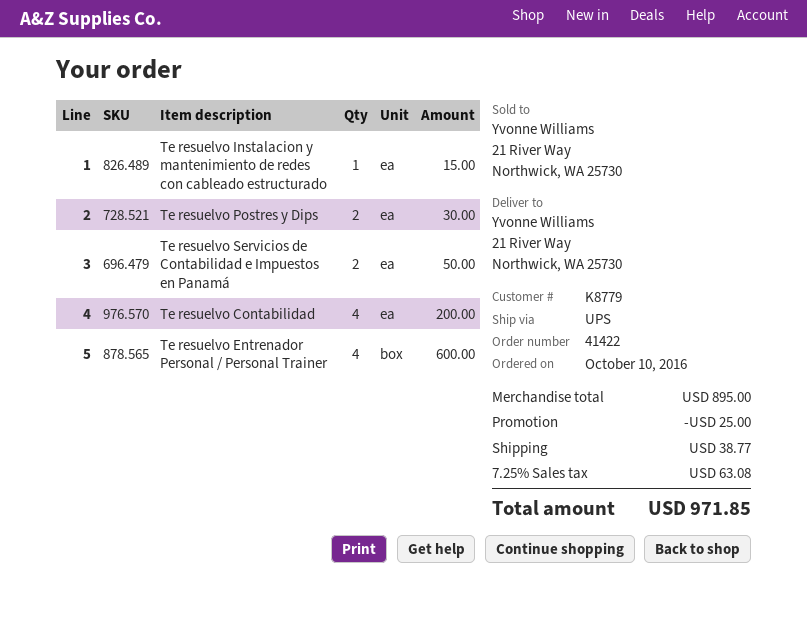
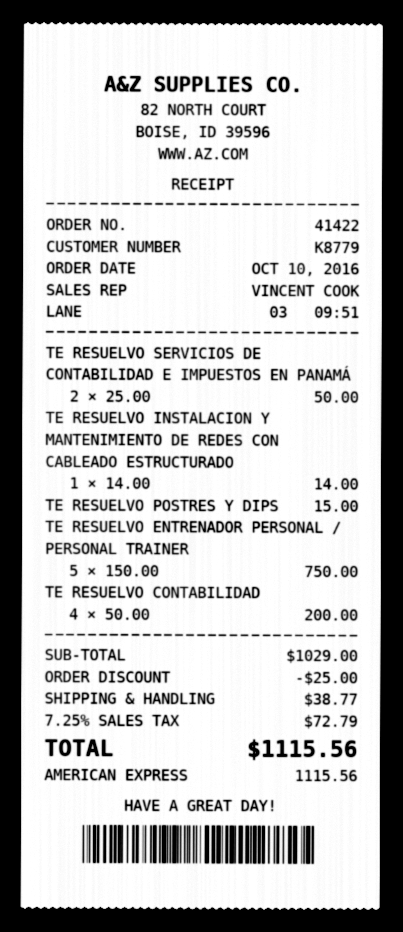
Te resuelvo Instalacion y mantenimiento de redes con cableado estructurado: 1 for 15.00 -> 1 for 14.00
Te resuelvo Postres y Dips: 2 for 30.00 -> 1 for 15.00
Te resuelvo Entrenador Personal / Personal Trainer: 4 for 600.00 -> 5 for 750.00
subtotal: 895.00 -> 1029.00
tax: 7.25% = 63.08 -> 7.25% = 72.79
total: 971.85 -> 1115.56

